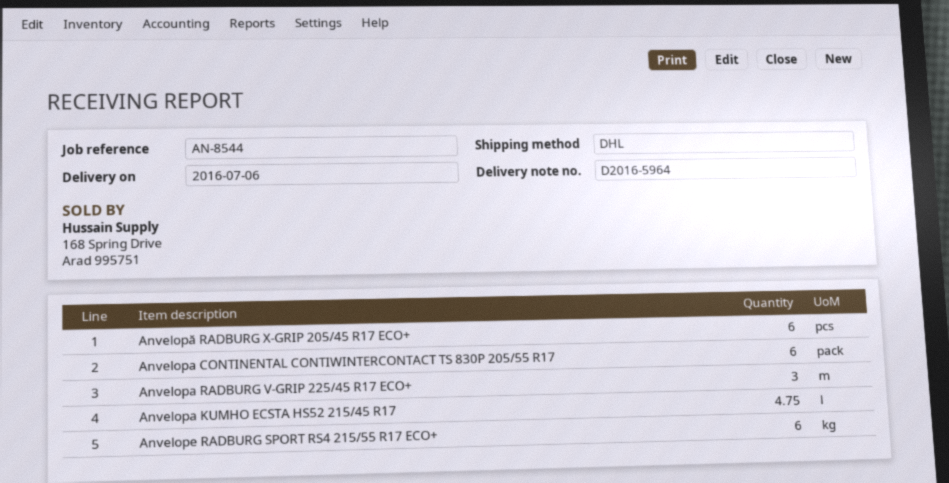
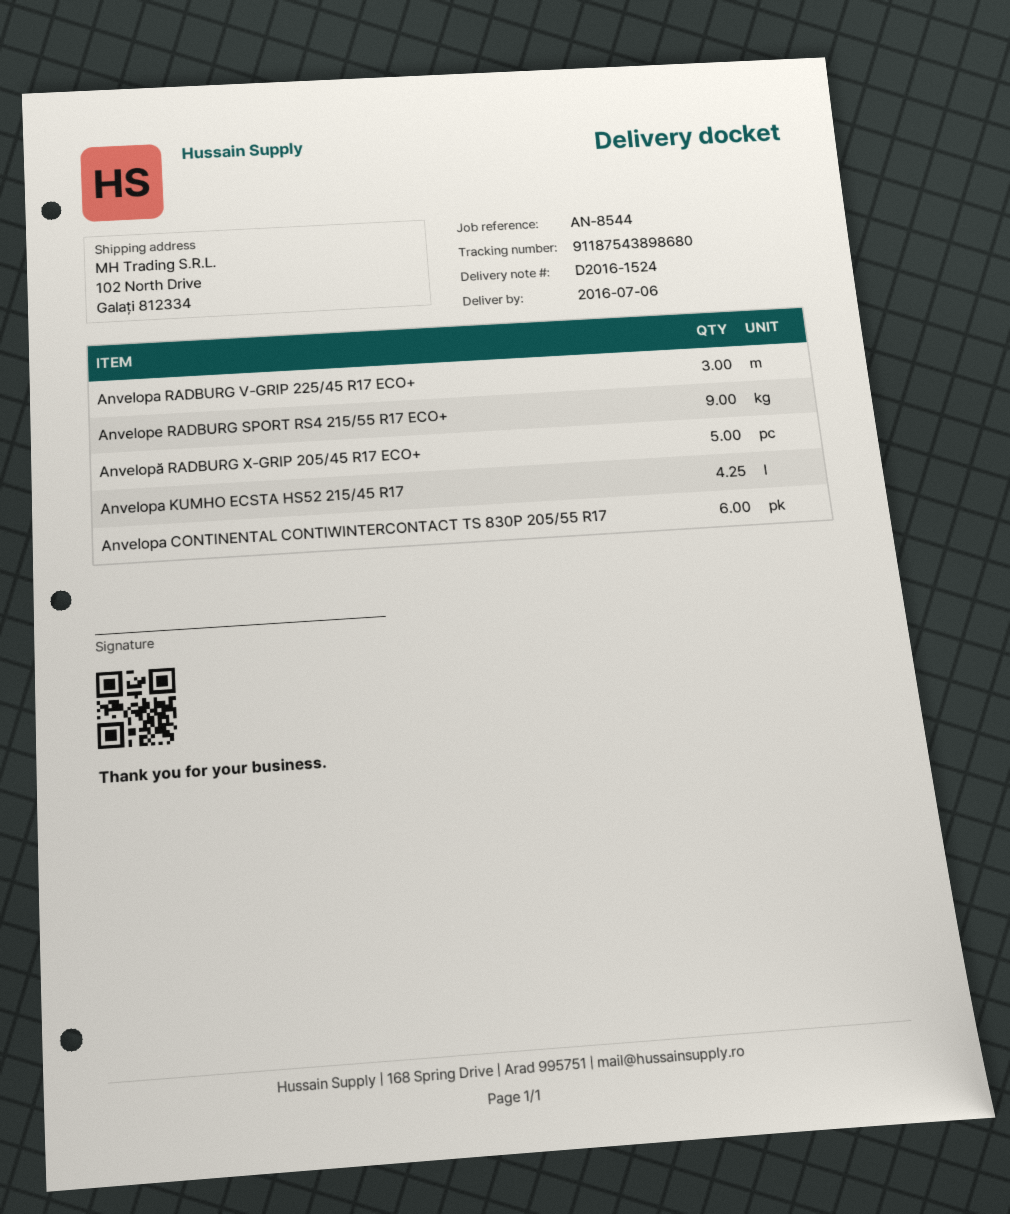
delivery note number: D2016-5964 -> D2016-1524
Anvelopă RADBURG X-GRIP 205/45 R17 ECO+: 6 -> 5
Anvelopa KUMHO ECSTA HS52 215/45 R17: 4.75 -> 4.25
Anvelope RADBURG SPORT RS4 215/55 R17 ECO+: 6 -> 9

